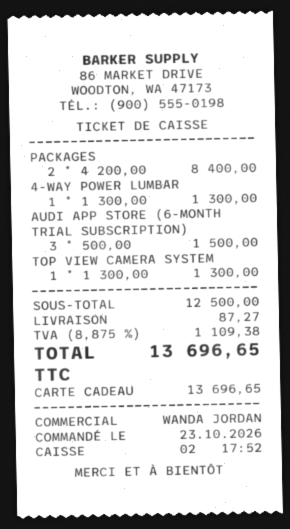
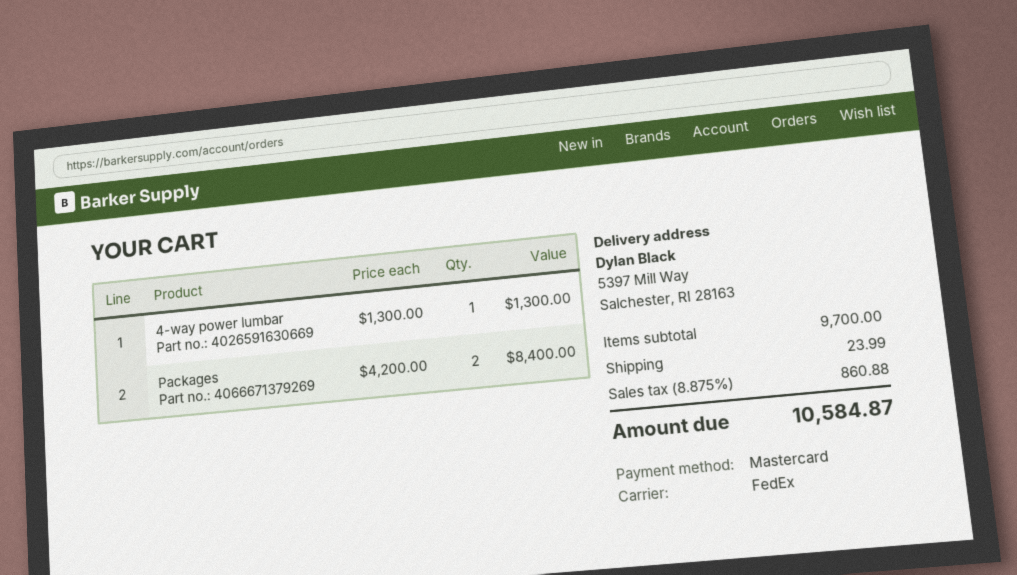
payment method: gift card -> Mastercard
AUDI APP STORE (6-MONTH TRIAL SUBSCRIPTION): 3 x 500.00 = 1500.00 -> none
TOP VIEW CAMERA SYSTEM: 1 x 1300.00 = 1300.00 -> none
subtotal: 12500.00 -> 9700.00
shipping: 87.27 -> 23.99
tax: 8.875% = 1109.38 -> 8.875% = 860.88
total: 13696.65 -> 10584.87

